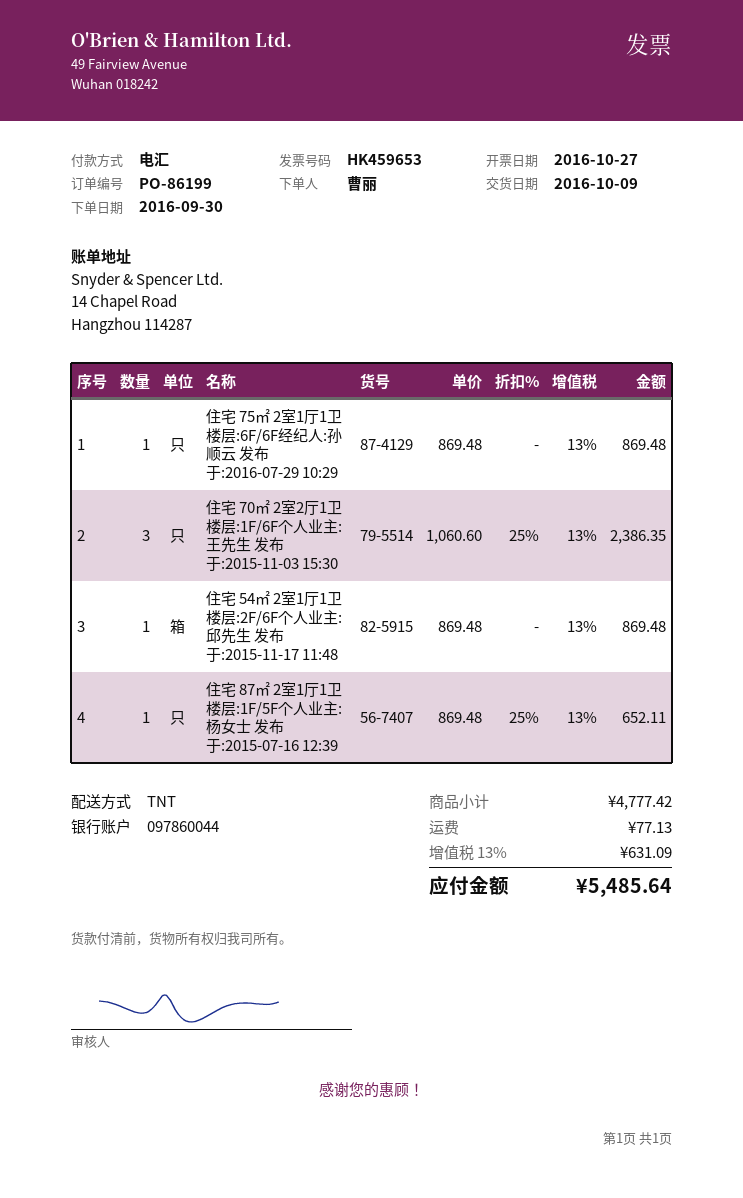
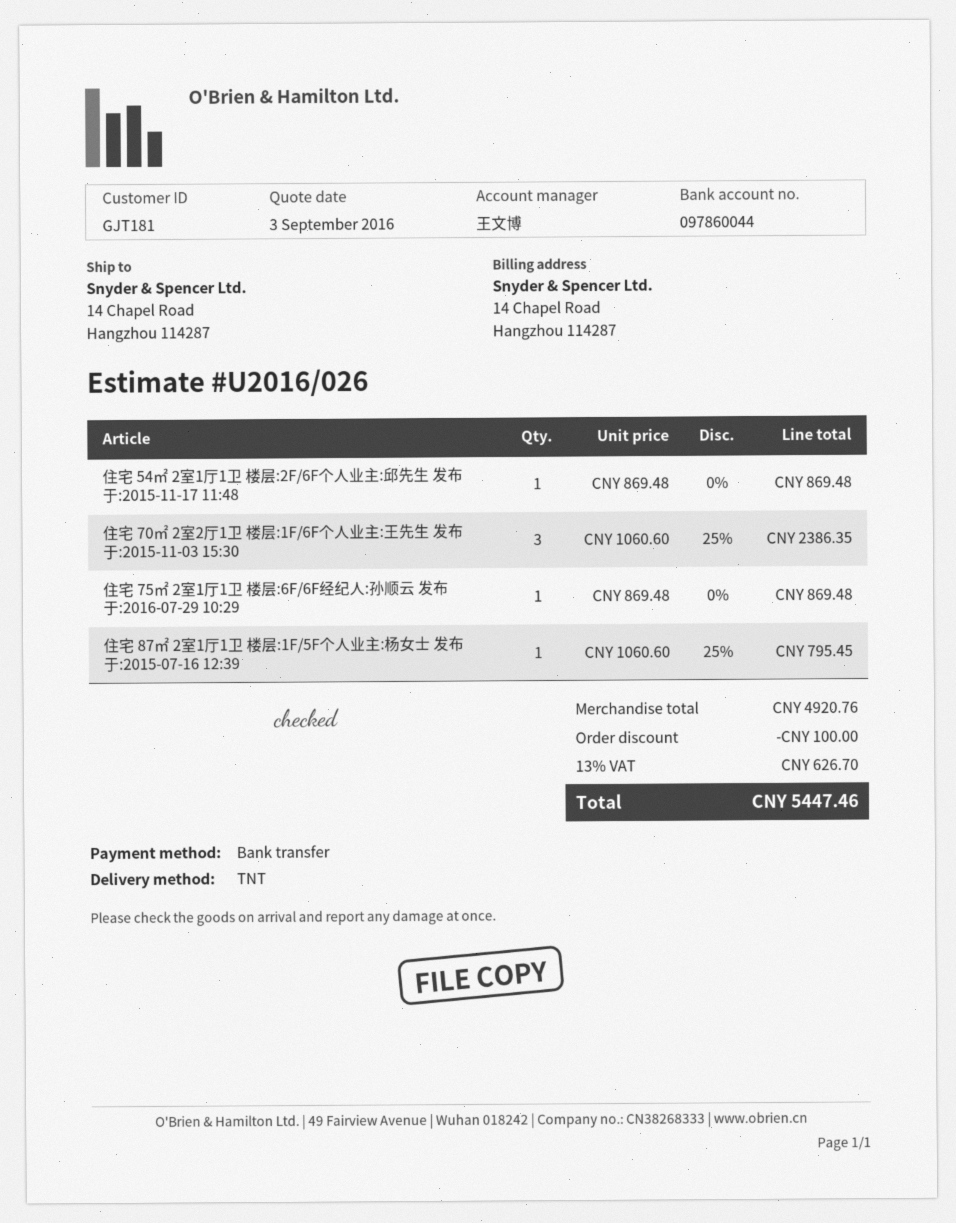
住宅 87㎡ 2室1厅1卫 楼层:1F/5F个人业主:杨女士 发布于:2015-07-16 12:39: 1 x 869.48 - 25% = 652.11 -> 1 x 1060.60 - 25% = 795.45
subtotal: 4777.42 -> 4920.76
discount: none -> 100.00
shipping: 77.13 -> none
tax: 13% = 631.09 -> 13% = 626.70
total: 5485.64 -> 5447.46

